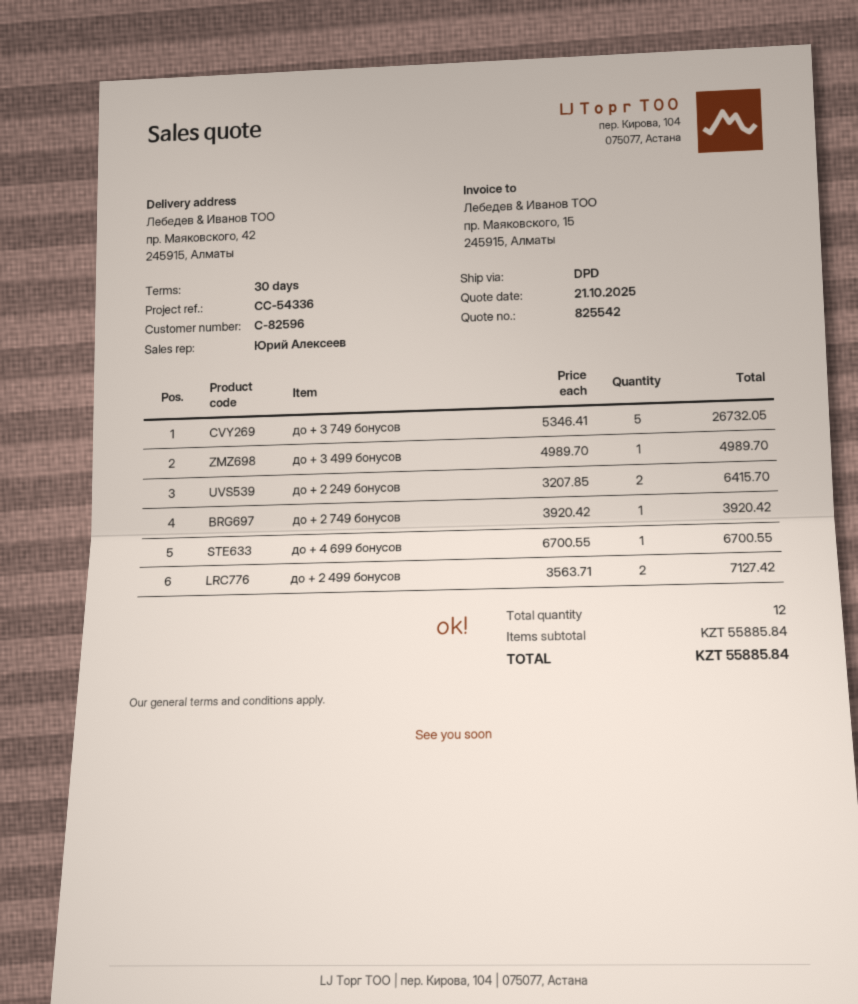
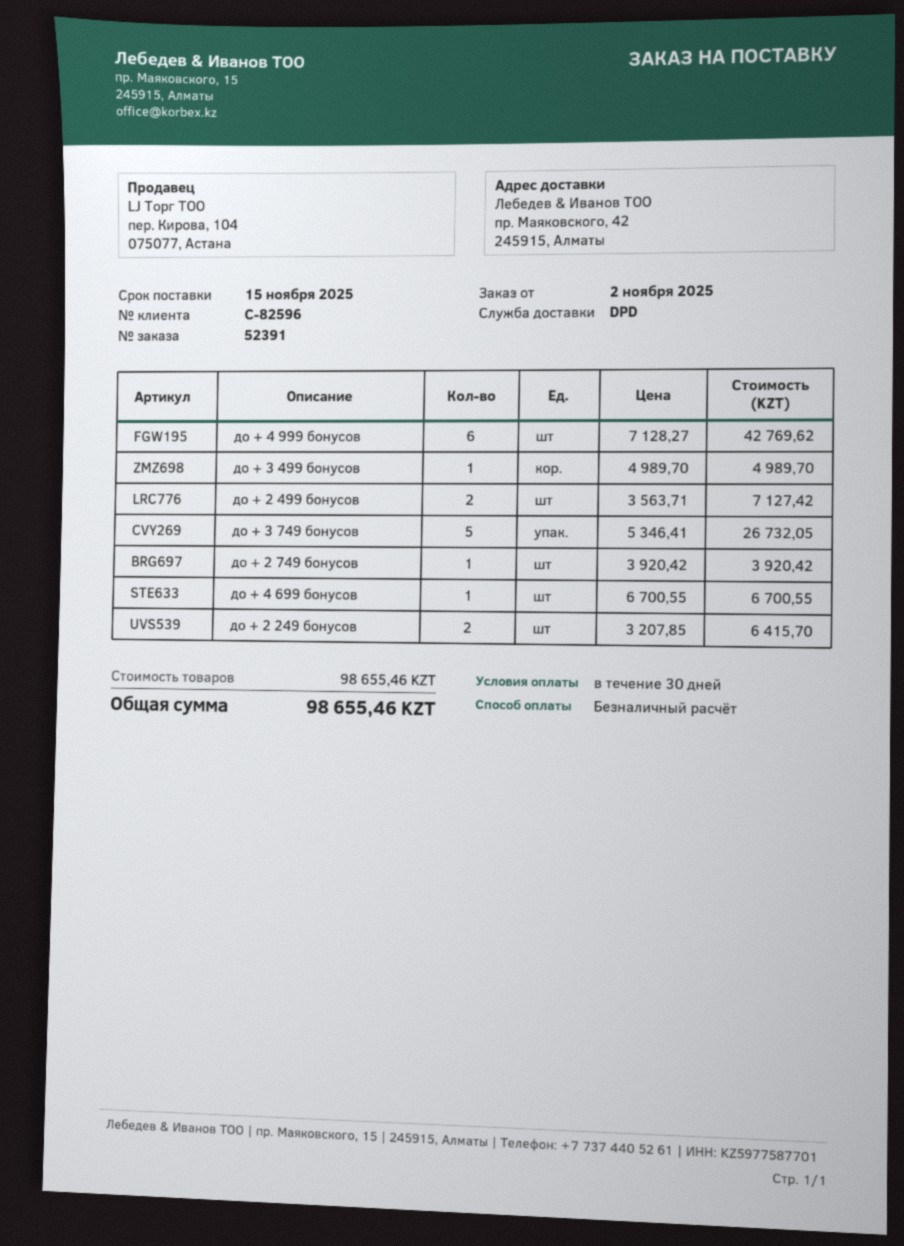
до + 4 999 бонусов: none -> 6 x 7128.27 = 42769.62
subtotal: 55885.84 -> 98655.46
total: 55885.84 -> 98655.46

